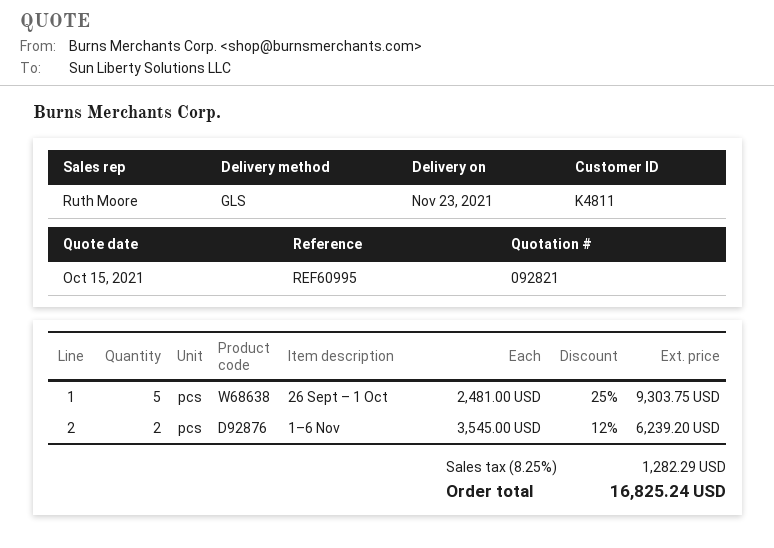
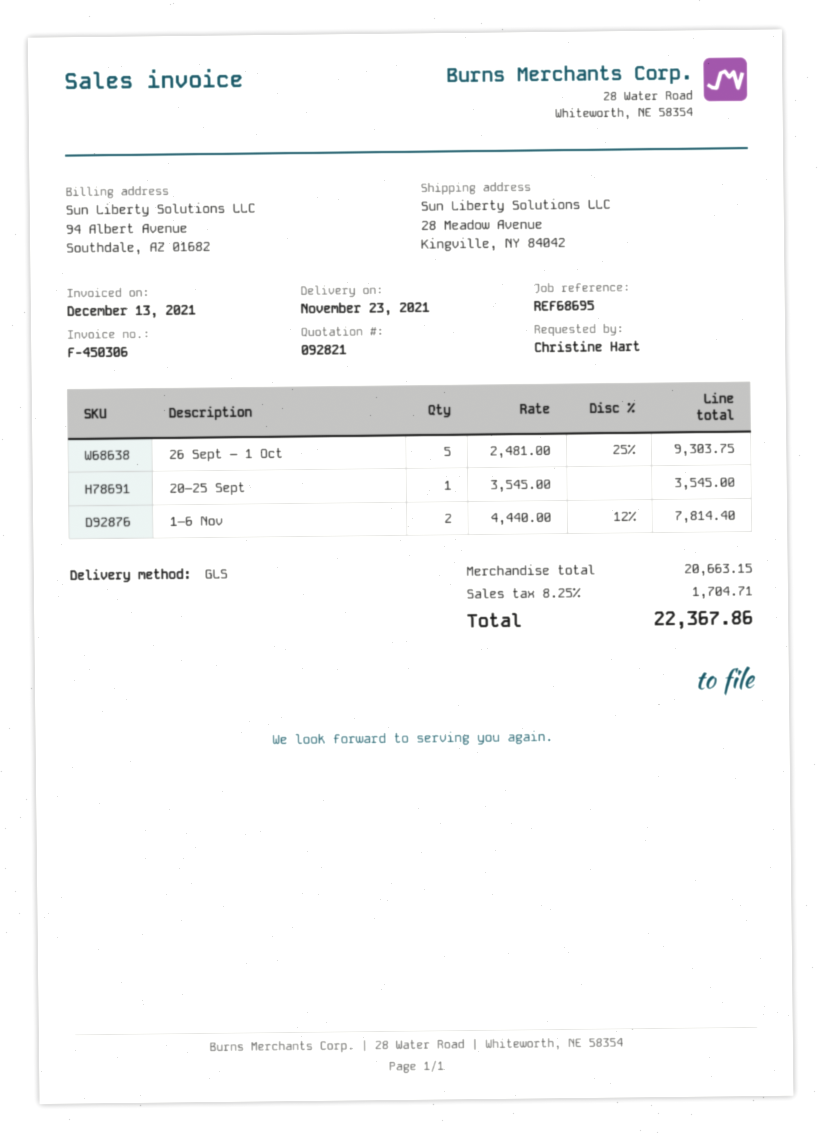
reference: REF60995 -> REF68695
1–6 Nov: 2 x 3545.00 - 12% = 6239.20 -> 2 x 4440.00 - 12% = 7814.40
20–25 Sept: none -> 1 x 3545.00 = 3545.00
tax: 8.25% = 1282.29 -> 8.25% = 1704.71
total: 16825.24 -> 22367.86

